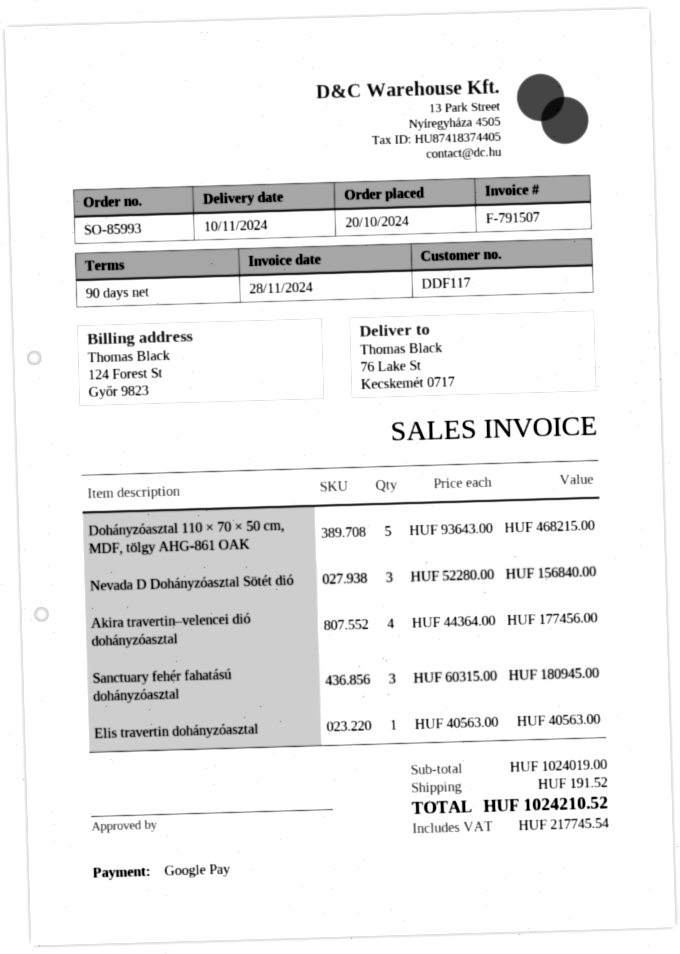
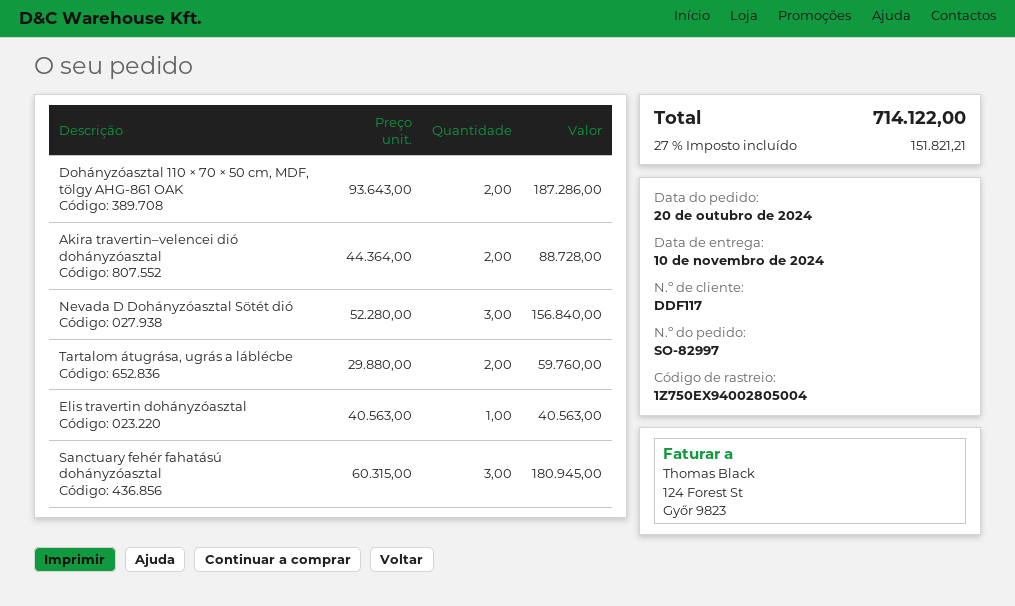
order number: SO-85993 -> SO-82997
Dohányzóasztal 110 × 70 × 50 cm, MDF, tölgy AHG-861 OAK: 5 x 93643.00 = 468215.00 -> 2 x 93643.00 = 187286.00
Akira travertin–velencei dió dohányzóasztal: 4 x 44364.00 = 177456.00 -> 2 x 44364.00 = 88728.00
Tartalom átugrása, ugrás a láblécbe: none -> 2 x 29880.00 = 59760.00
shipping: 191.52 -> none
tax: 217745.54 -> 151821.21
total: 1024210.52 -> 714122.00

